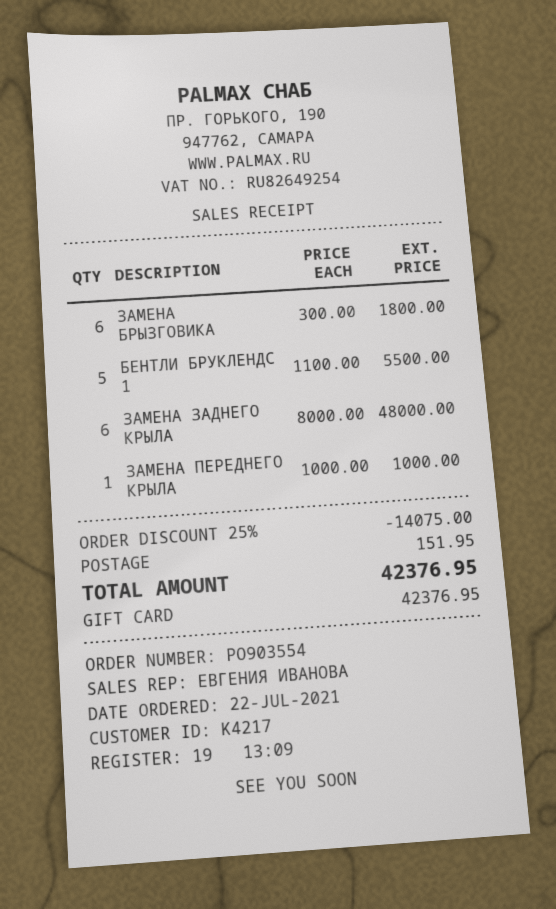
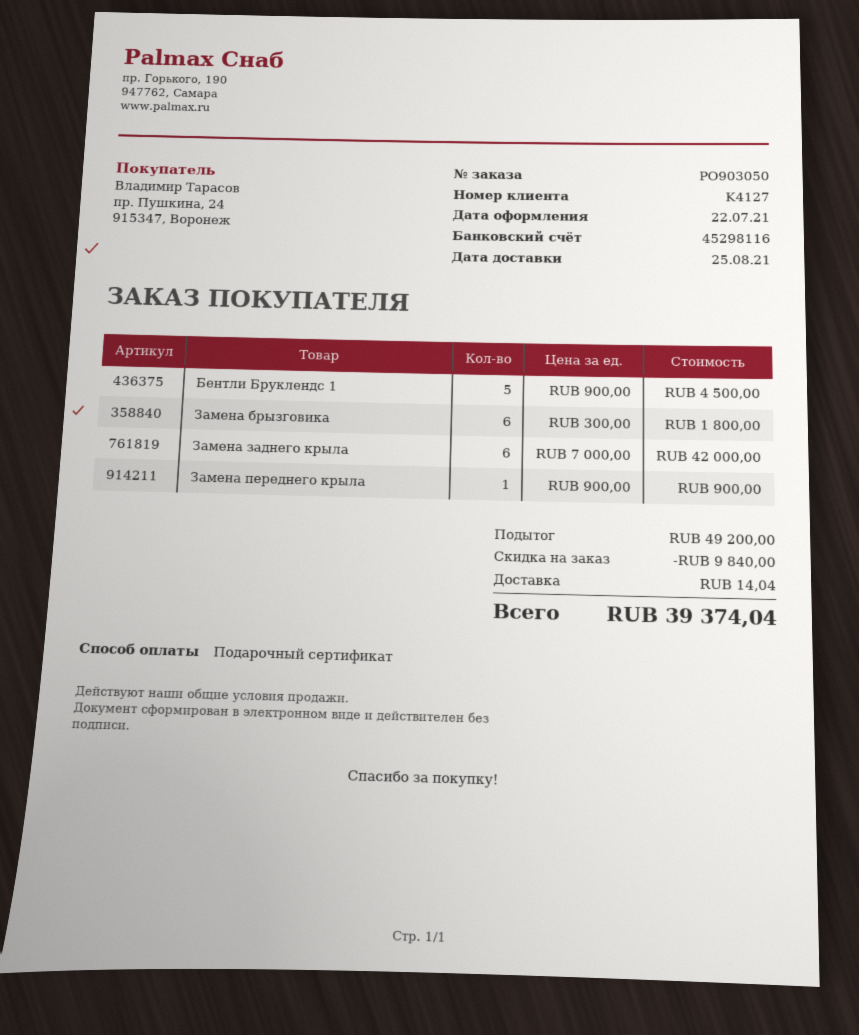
order number: PO903554 -> PO903050
customer number: K4217 -> K4127
БЕНТЛИ БРУКЛЕНДС 1: 5 x 1100.00 = 5500.00 -> 5 x 900.00 = 4500.00
ЗАМЕНА ЗАДНЕГО КРЫЛА: 6 x 8000.00 = 48000.00 -> 6 x 7000.00 = 42000.00
ЗАМЕНА ПЕРЕДНЕГО КРЫЛА: 1 x 1000.00 = 1000.00 -> 1 x 900.00 = 900.00
discount: 14075.00 -> 9840.00
shipping: 151.95 -> 14.04
total: 42376.95 -> 39374.04

